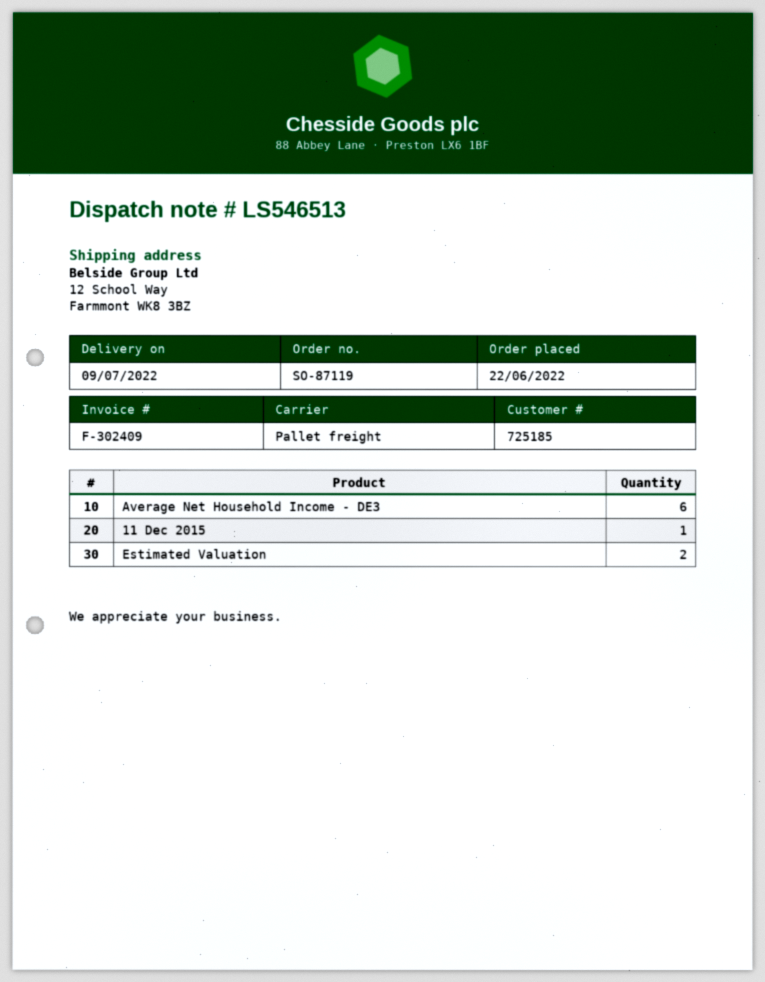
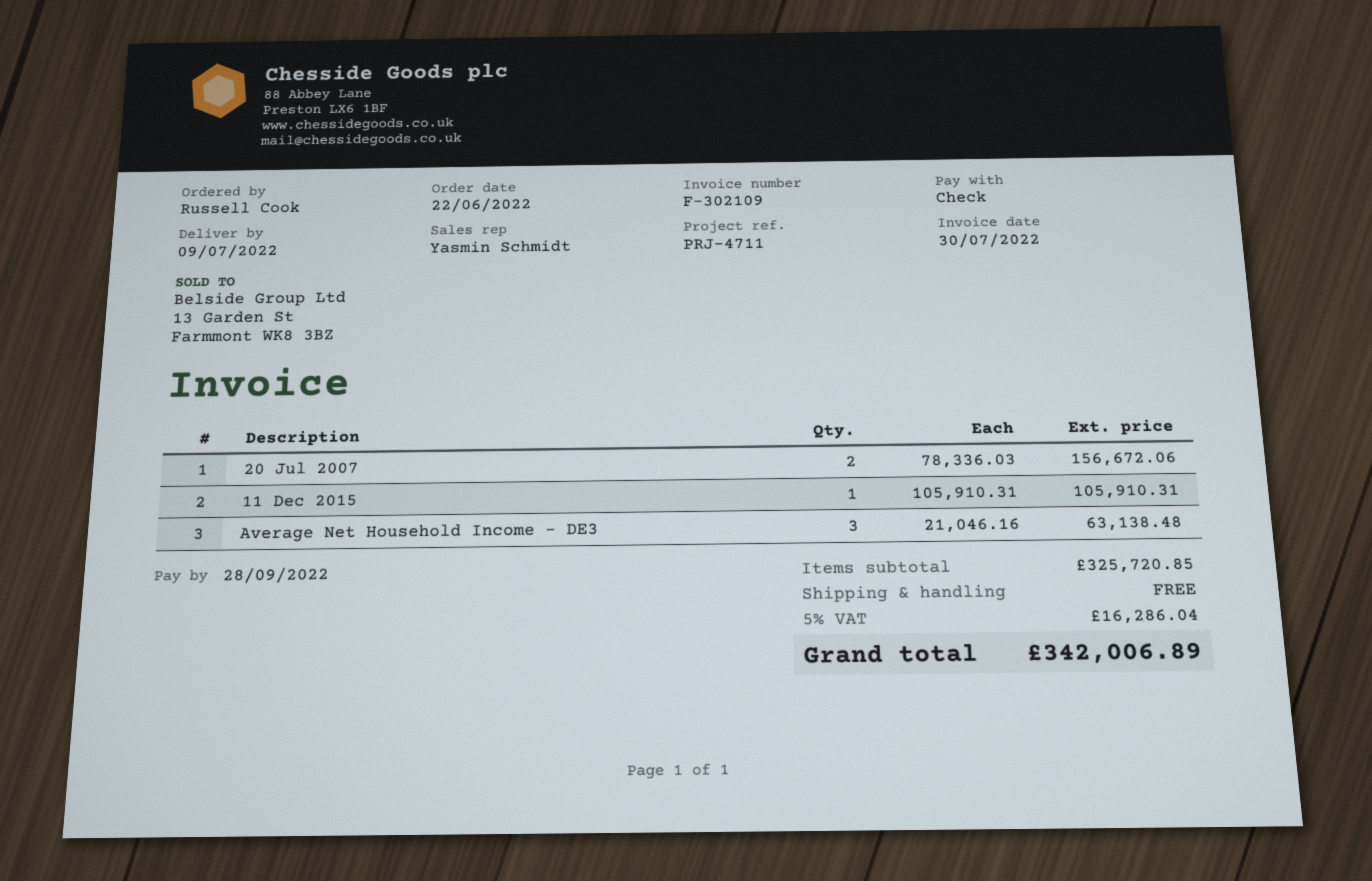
invoice number: F-302409 -> F-302109
Average Net Household Income - DE3: 6 -> 3
Estimated Valuation: 2 -> none
20 Jul 2007: none -> 2

